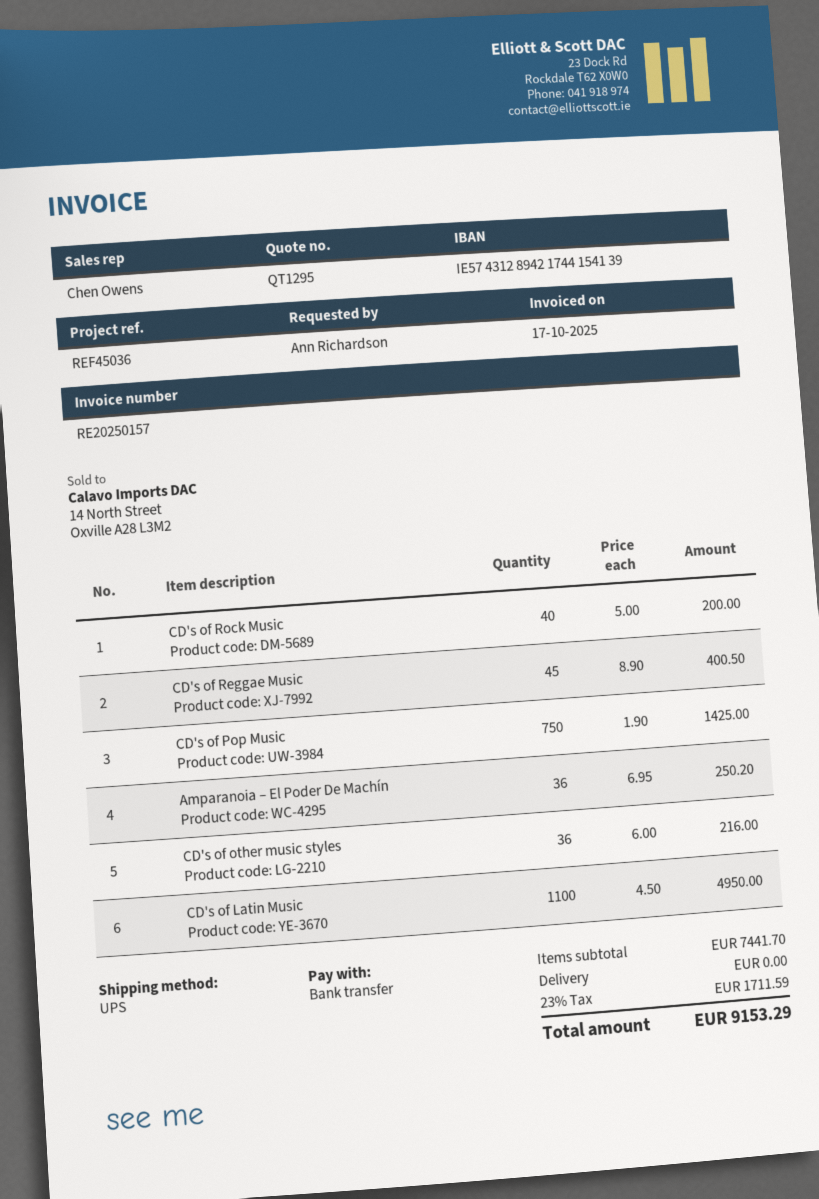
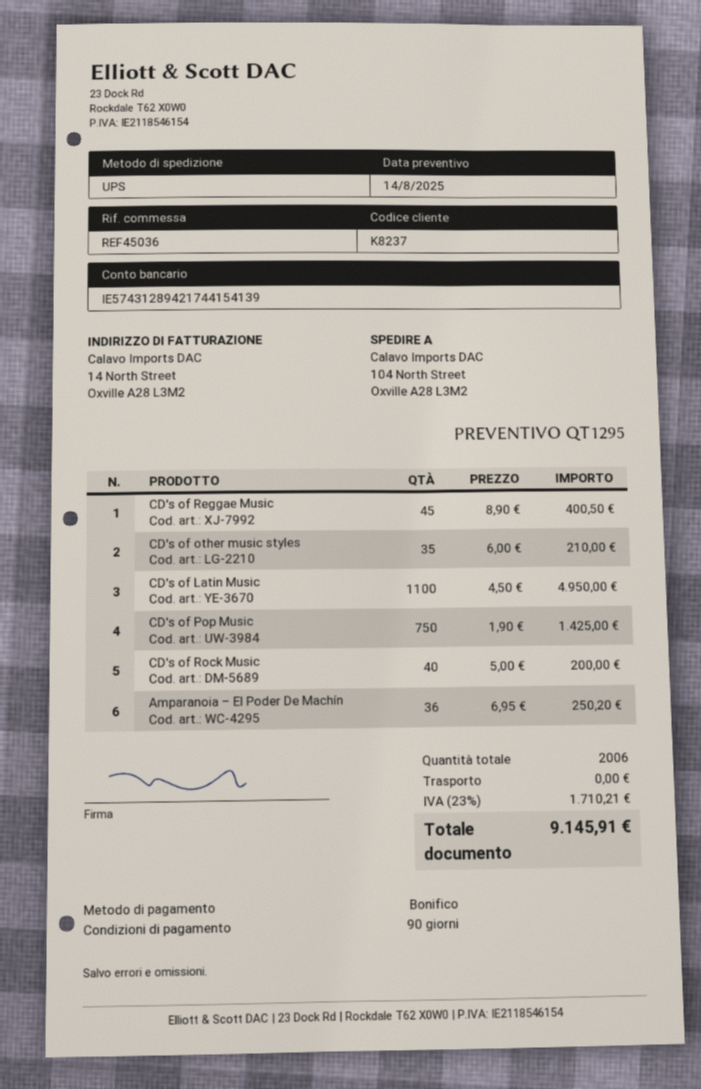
CD's of other music styles: 36 x 6.00 = 216.00 -> 35 x 6.00 = 210.00
tax: 23% = 1711.59 -> 23% = 1710.21
total: 9153.29 -> 9145.91

